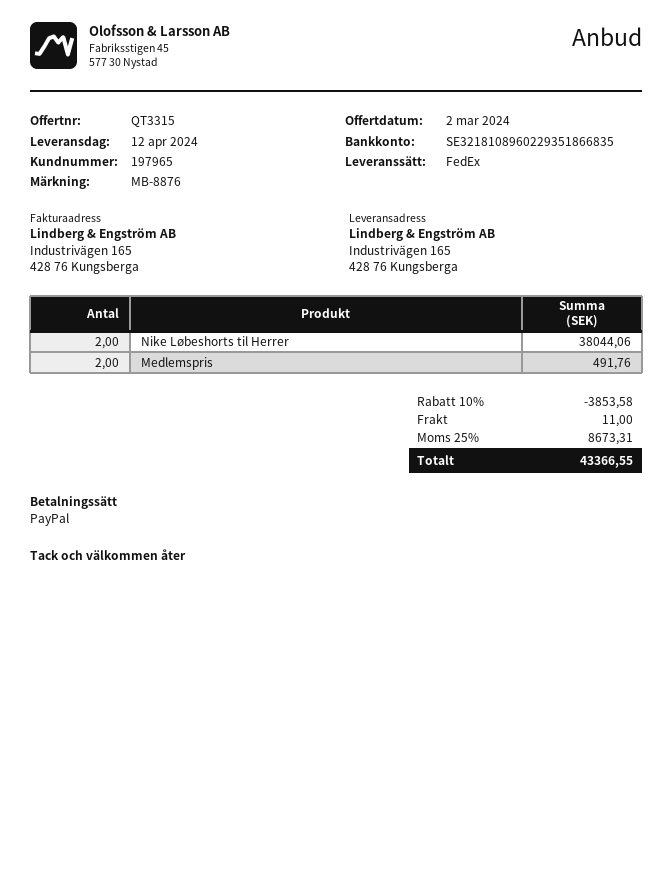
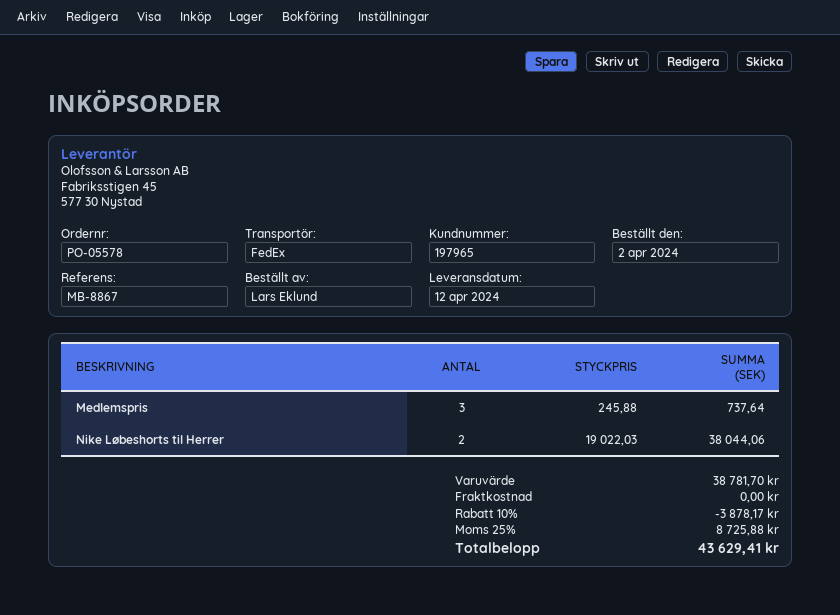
reference: MB-8876 -> MB-8867
Medlemspris: 2 for 491.76 -> 3 for 737.64
discount: 10% = 3853.58 -> 10% = 3878.17
shipping: 11.00 -> 0.00
tax: 25% = 8673.31 -> 25% = 8725.88
total: 43366.55 -> 43629.41

